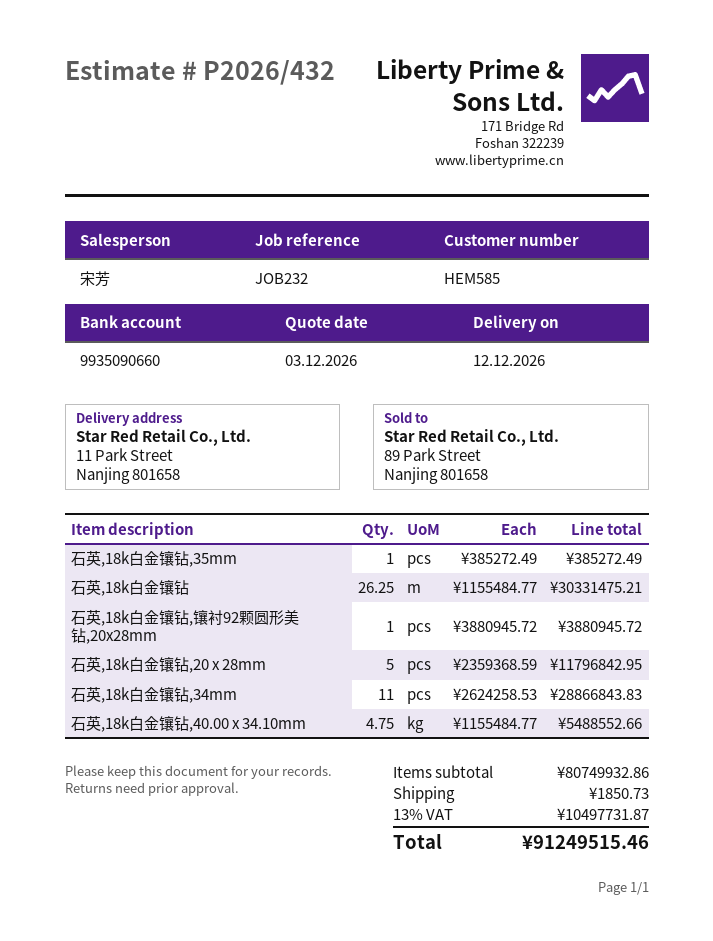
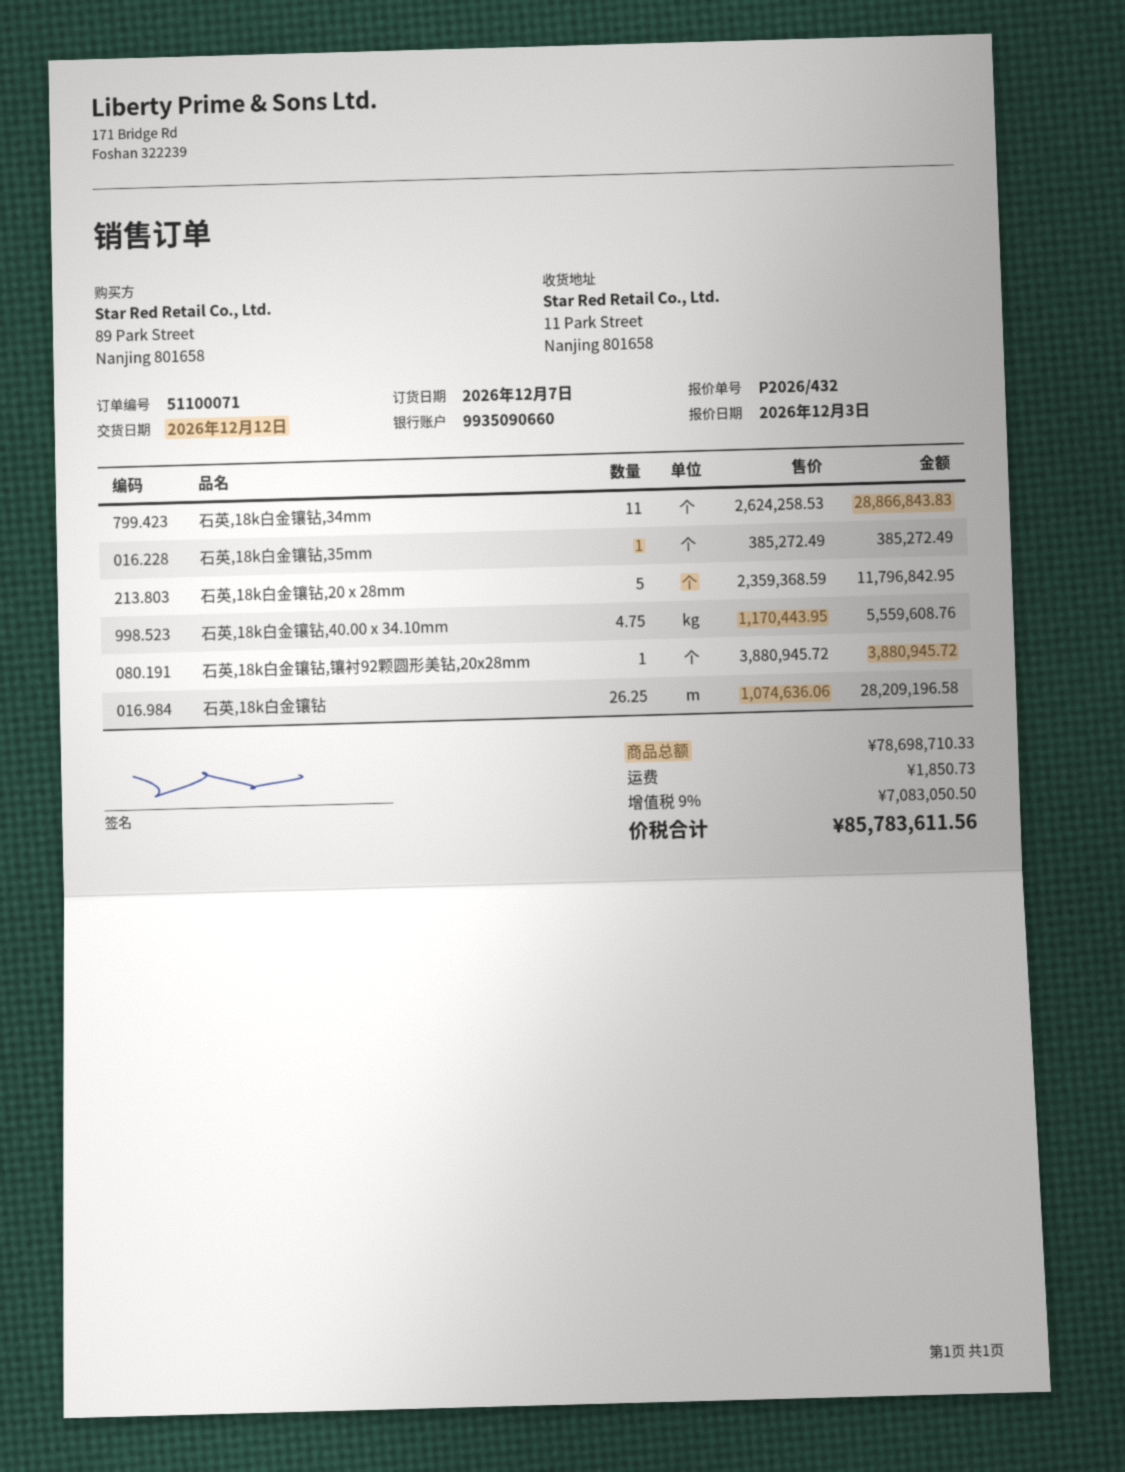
石英,18k白金镶钻: 26.25 x 1155484.77 = 30331475.21 -> 26.25 x 1074636.06 = 28209196.58
石英,18k白金镶钻,40.00 x 34.10mm: 4.75 x 1155484.77 = 5488552.66 -> 4.75 x 1170443.95 = 5559608.76
subtotal: 80749932.86 -> 78698710.33
tax: 13% = 10497731.87 -> 9% = 7083050.50
total: 91249515.46 -> 85783611.56

